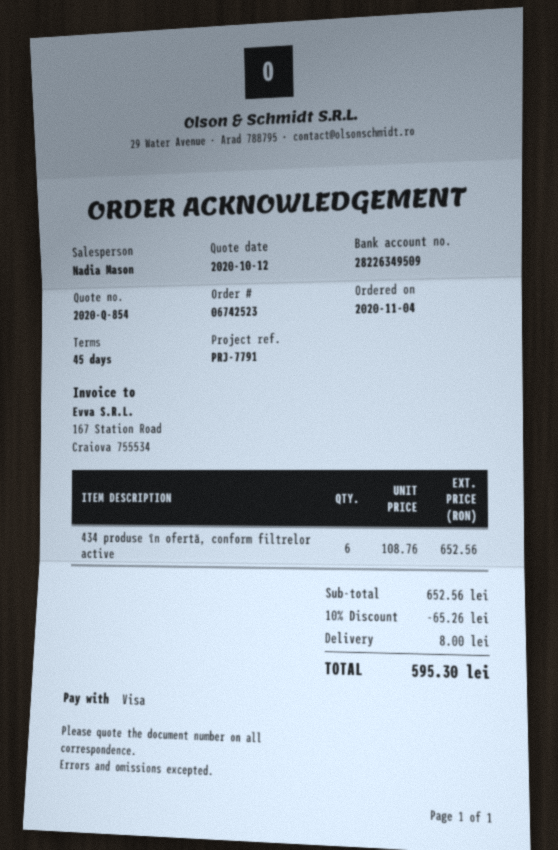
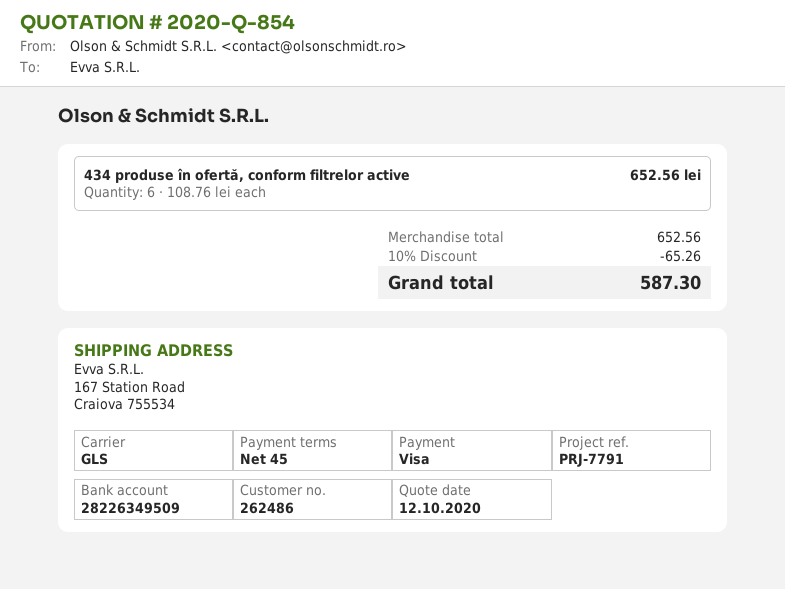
shipping: 8.00 -> none
total: 595.30 -> 587.30

